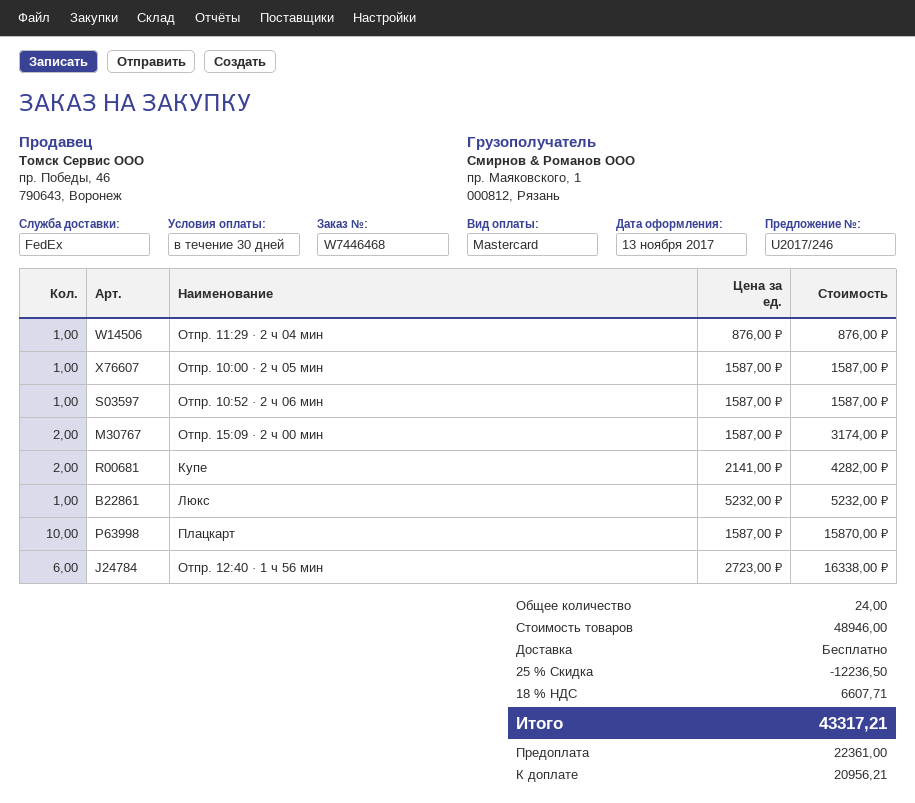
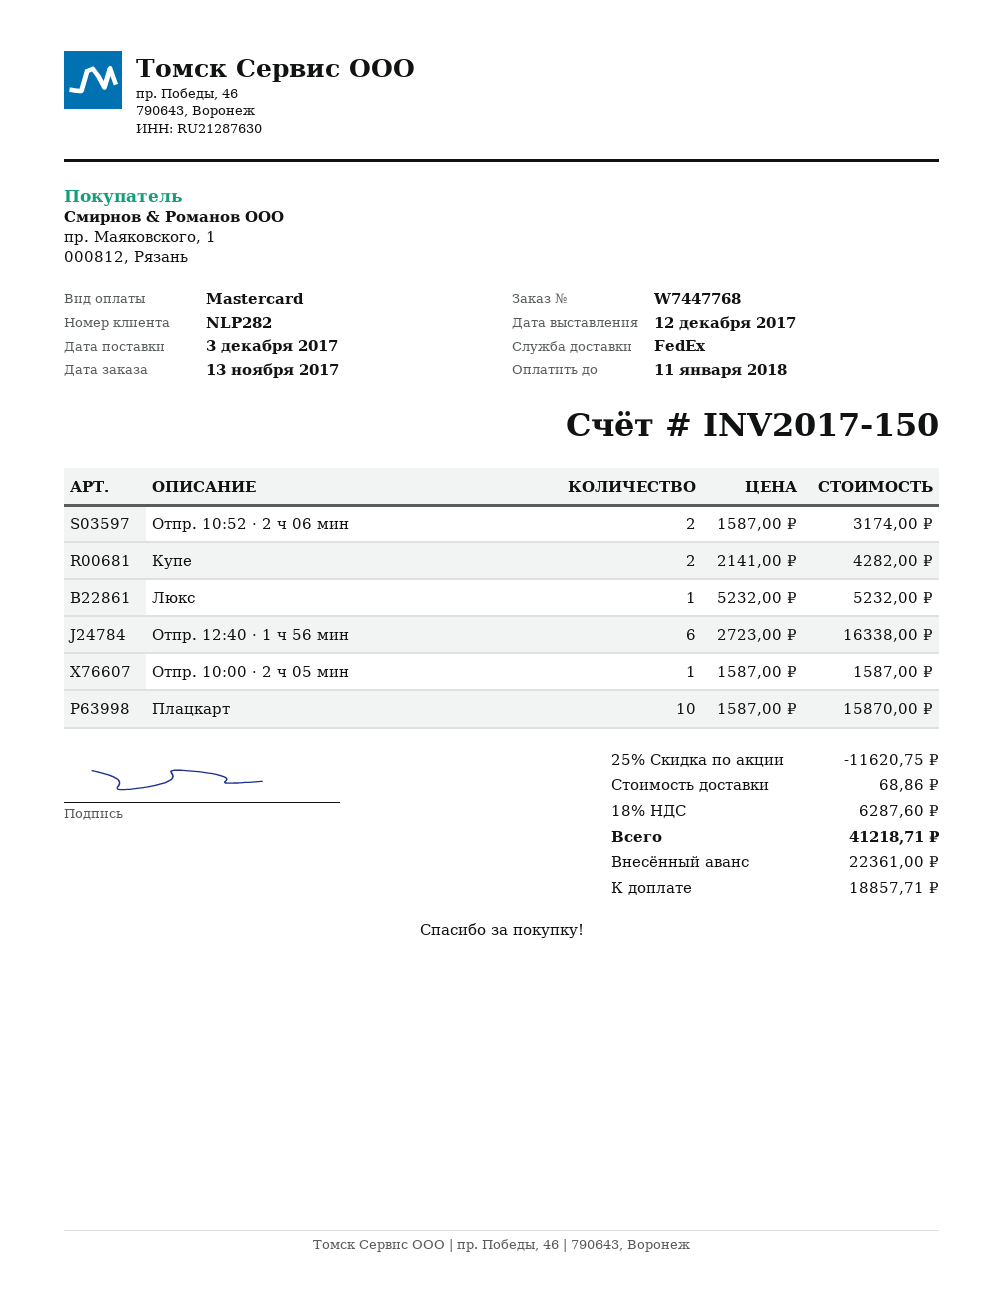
order number: W7446468 -> W7447768
Отпр. 11:29 · 2 ч 04 мин: 1 x 876.00 = 876.00 -> none
Отпр. 10:52 · 2 ч 06 мин: 1 x 1587.00 = 1587.00 -> 2 x 1587.00 = 3174.00
Отпр. 15:09 · 2 ч 00 мин: 2 x 1587.00 = 3174.00 -> none
discount: 25% = 12236.50 -> 25% = 11620.75
shipping: 0.00 -> 68.86
tax: 18% = 6607.71 -> 18% = 6287.60
total: 43317.21 -> 41218.71
balance: 20956.21 -> 18857.71

